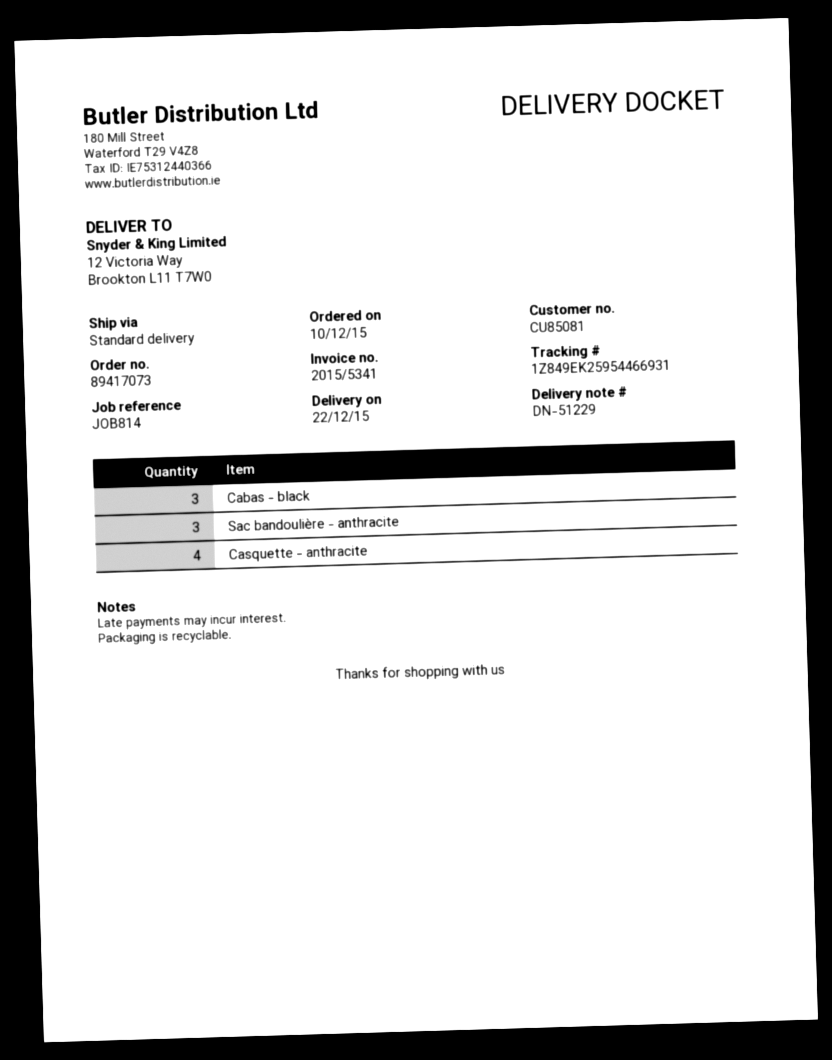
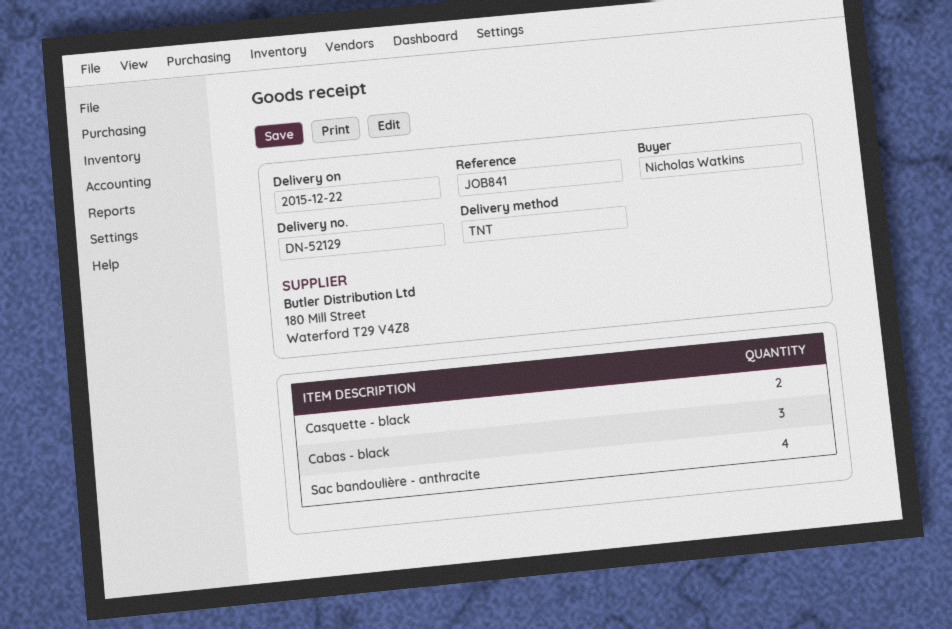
delivery note number: DN-51229 -> DN-52129
reference: JOB814 -> JOB841
shipping method: standard -> TNT
Sac bandoulière - anthracite: 3 -> 4
Casquette - anthracite: 4 -> none
Casquette - black: none -> 2

